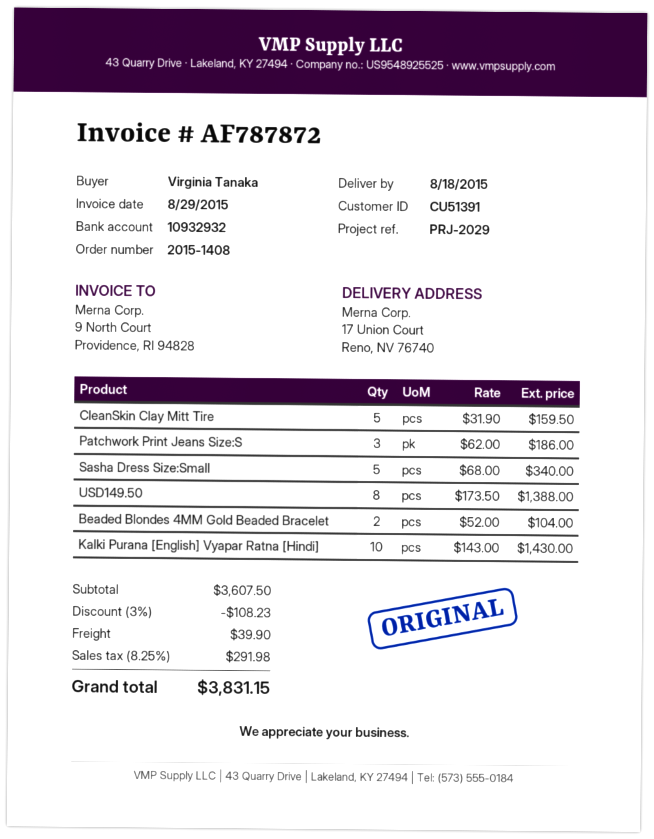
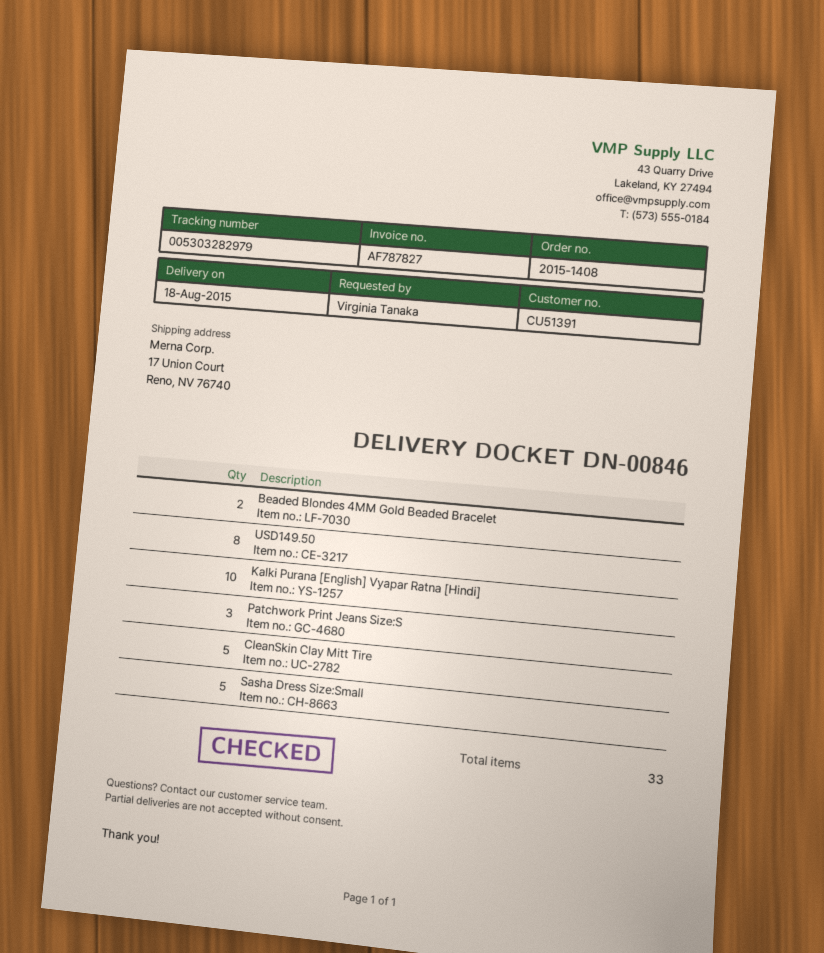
invoice number: AF787872 -> AF787827

